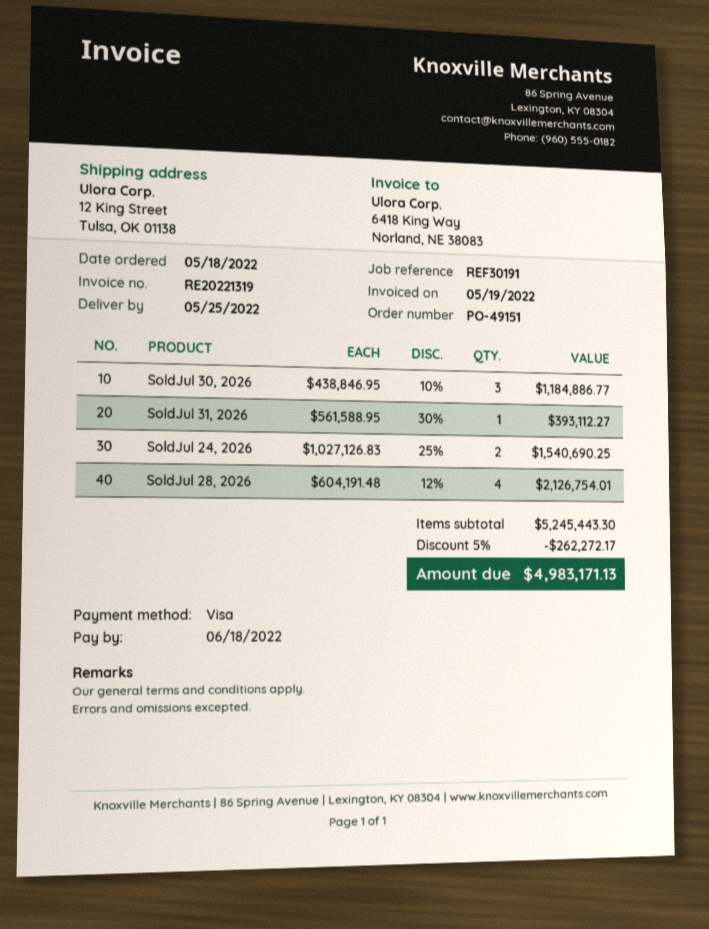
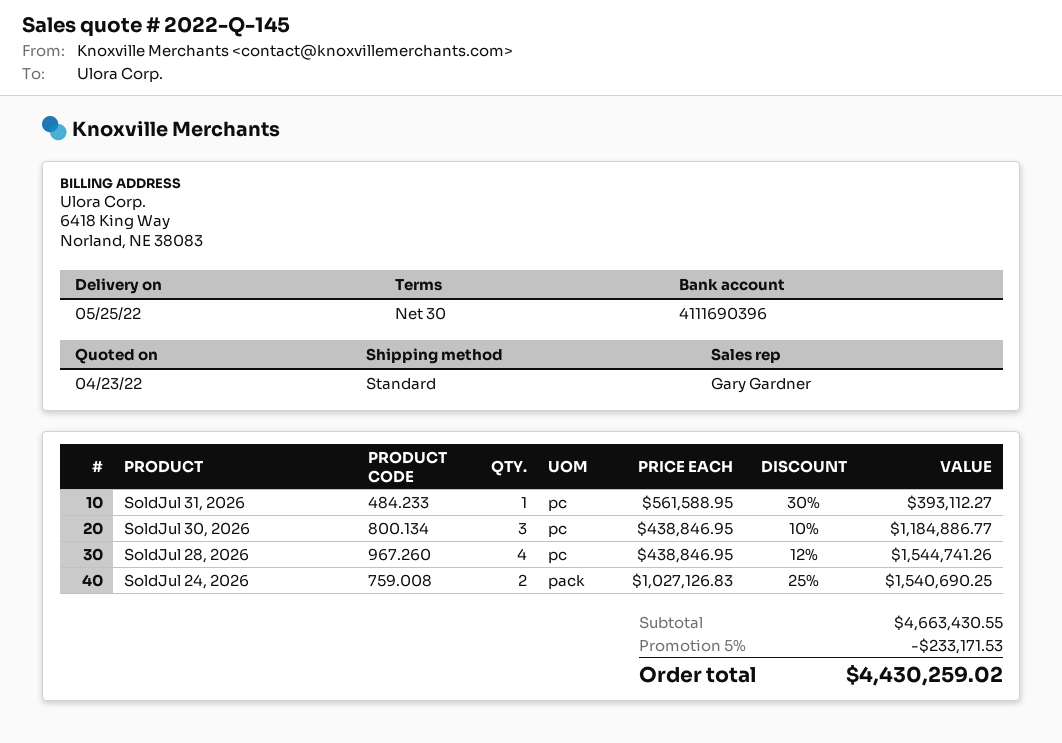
SoldJul 28, 2026: 4 x 604191.48 - 12% = 2126754.01 -> 4 x 438846.95 - 12% = 1544741.26
subtotal: 5245443.30 -> 4663430.55
discount: 5% = 262272.17 -> 5% = 233171.53
total: 4983171.13 -> 4430259.02

